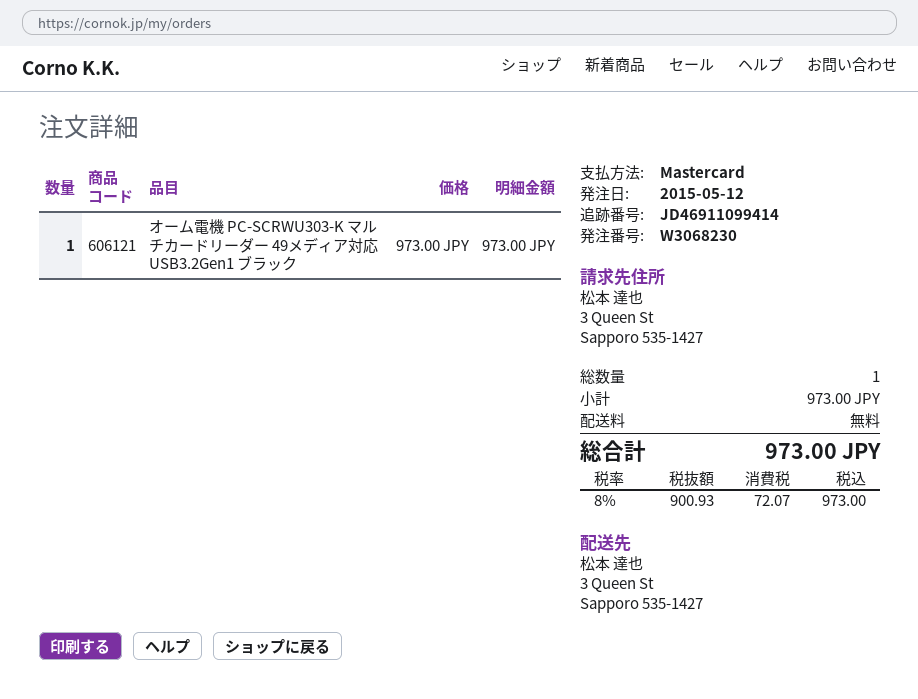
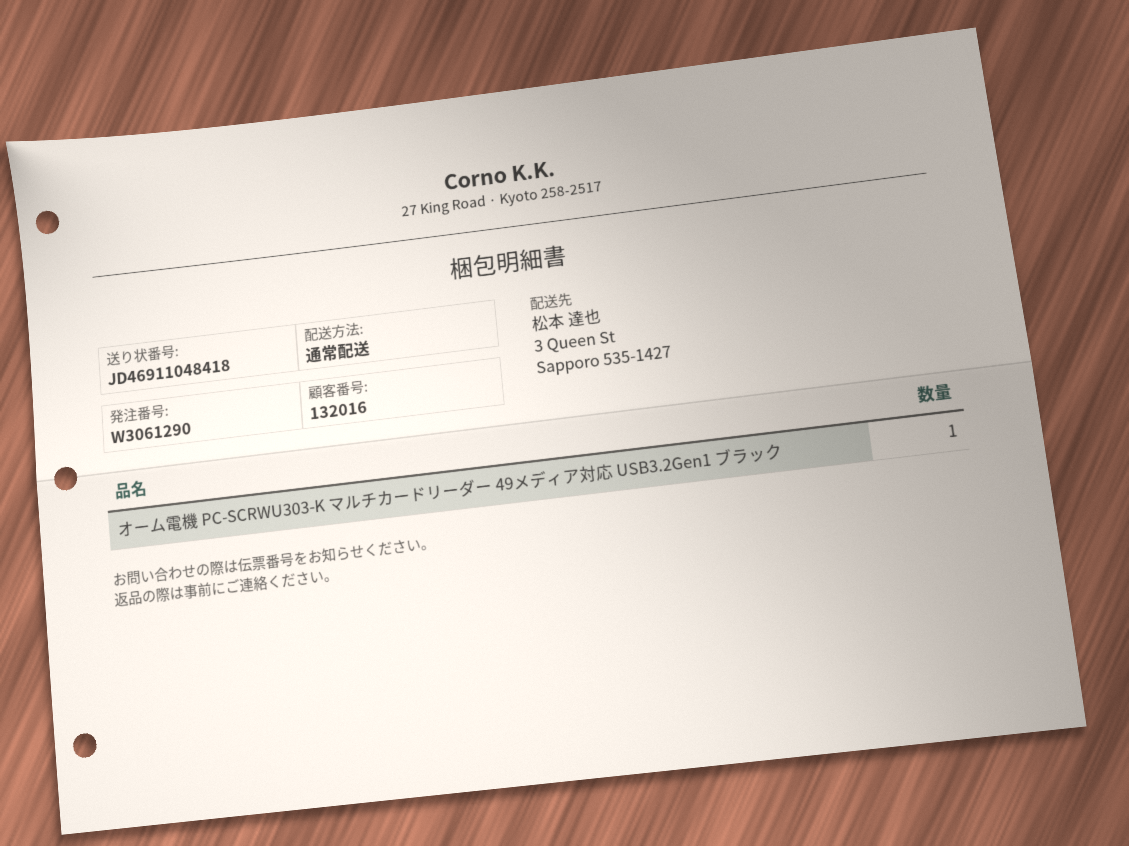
order number: W3068230 -> W3061290
tracking number: JD46911099414 -> JD46911048418

